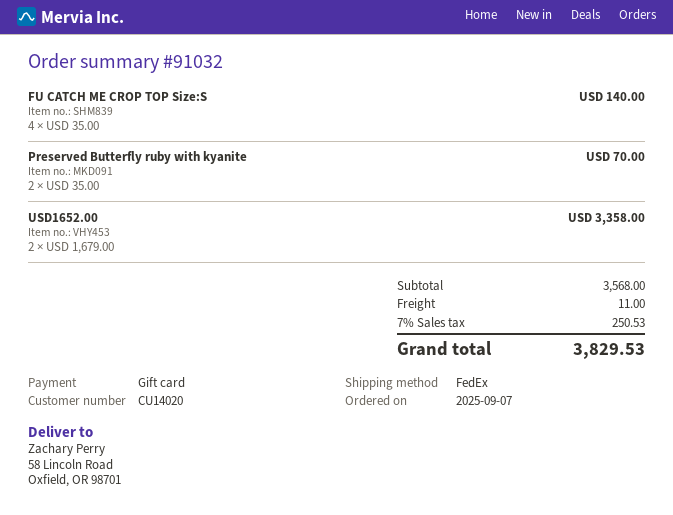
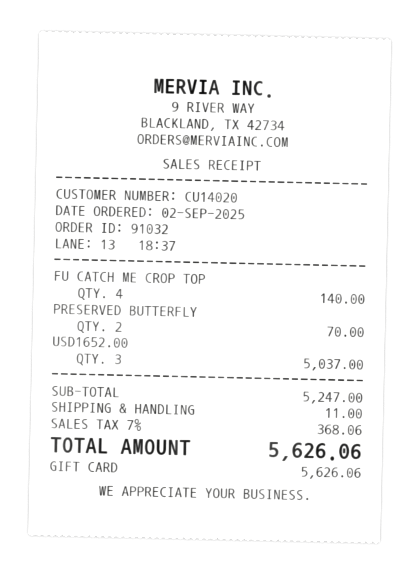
order date: 2025-09-07 -> 2025-09-02
USD1652.00: 2 for 3358.00 -> 3 for 5037.00
subtotal: 3568.00 -> 5247.00
tax: 7% = 250.53 -> 7% = 368.06
total: 3829.53 -> 5626.06

